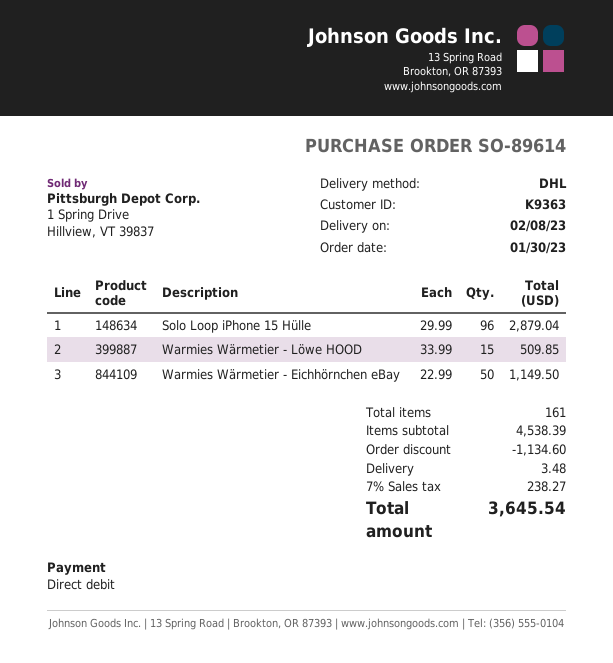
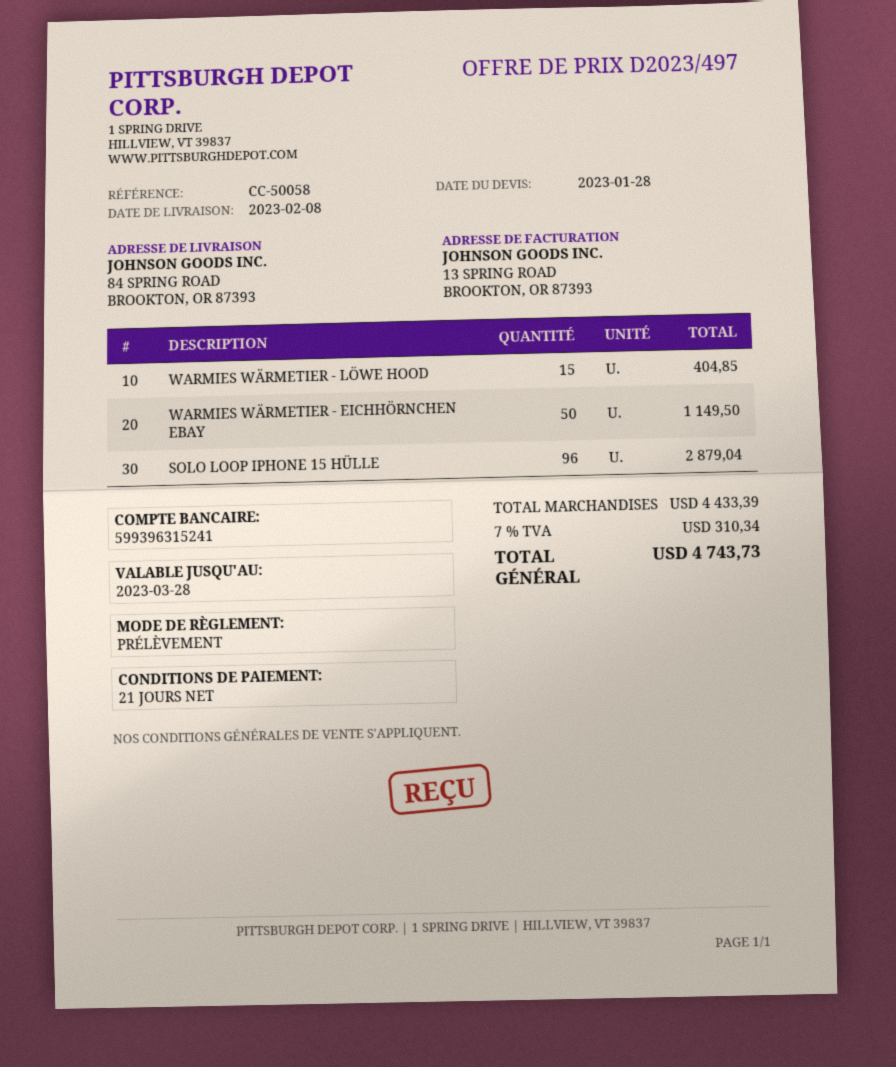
Warmies Wärmetier - Löwe HOOD: 15 for 509.85 -> 15 for 404.85
subtotal: 4538.39 -> 4433.39
discount: 1134.60 -> none
shipping: 3.48 -> none
tax: 7% = 238.27 -> 7% = 310.34
total: 3645.54 -> 4743.73

